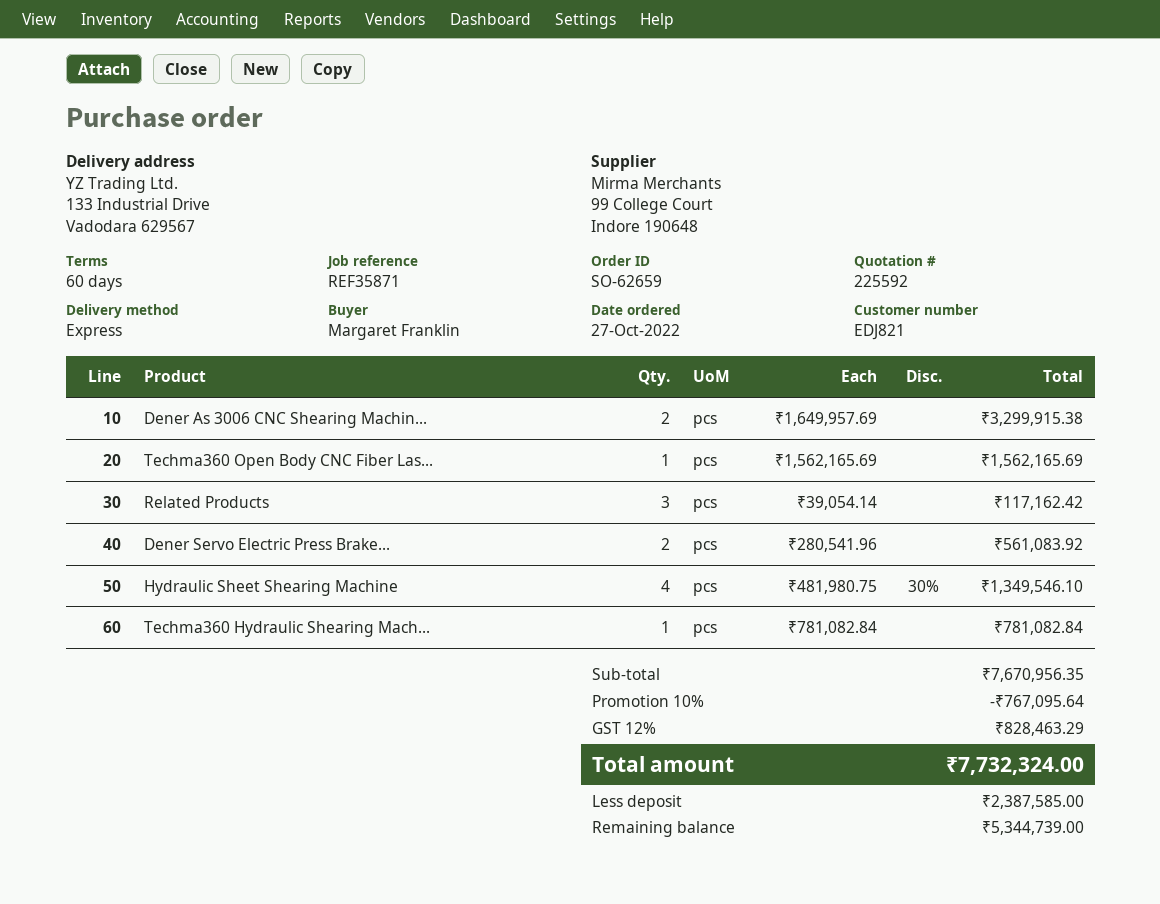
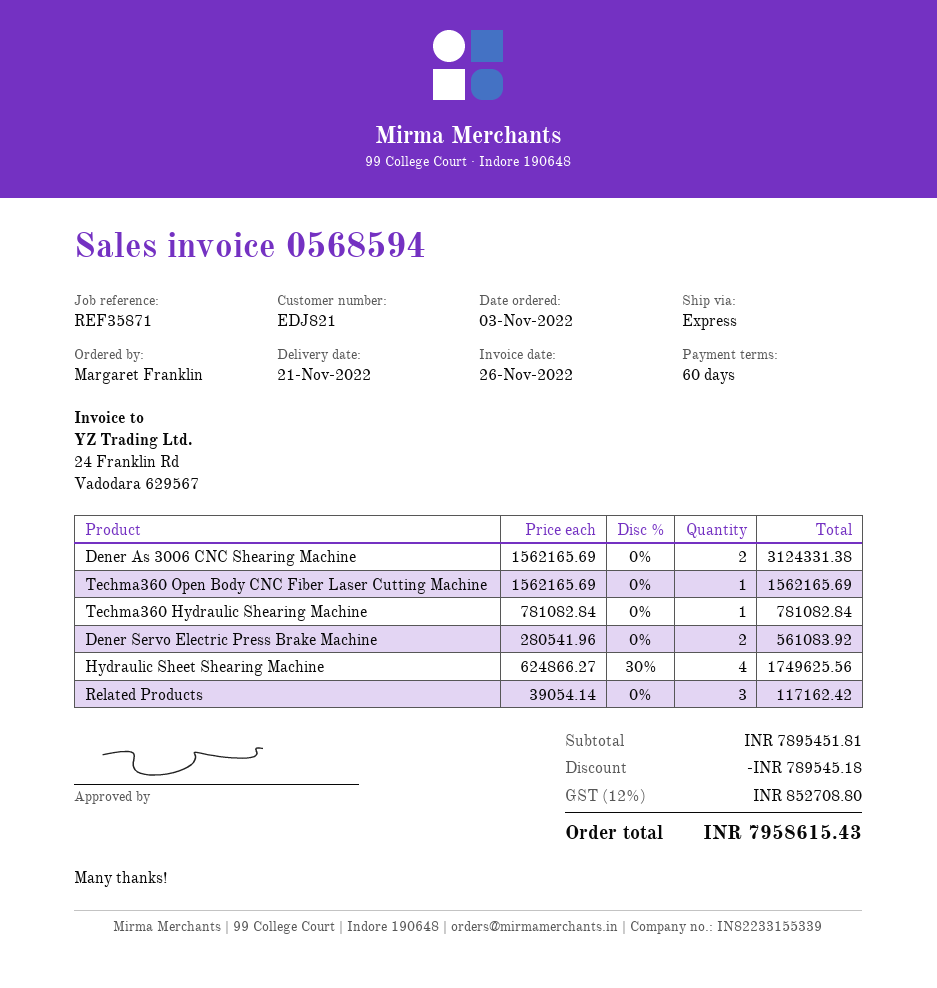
order date: 2022-10-27 -> 2022-11-03
Dener As 3006 CNC Shearing Machin...: 2 x 1649957.69 = 3299915.38 -> 2 x 1562165.69 = 3124331.38
Hydraulic Sheet Shearing Machine: 4 x 481980.75 - 30% = 1349546.10 -> 4 x 624866.27 - 30% = 1749625.56
subtotal: 7670956.35 -> 7895451.81
discount: 767095.64 -> 789545.18
tax: 12% = 828463.29 -> 12% = 852708.80
total: 7732324.00 -> 7958615.43

